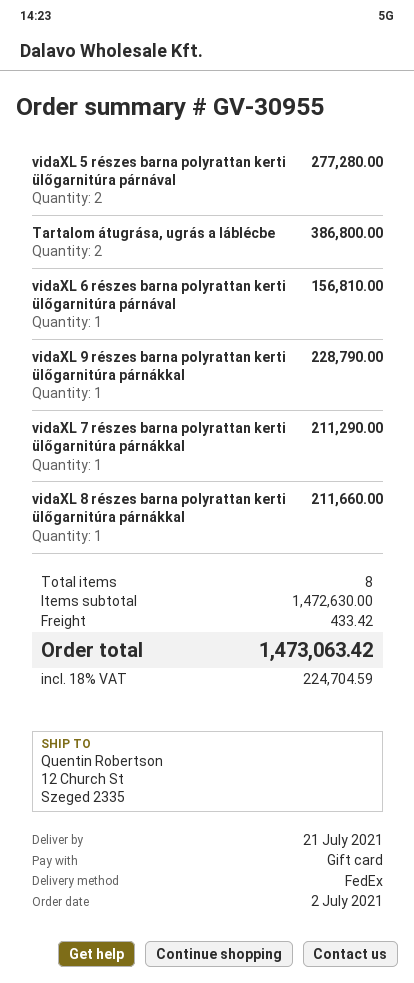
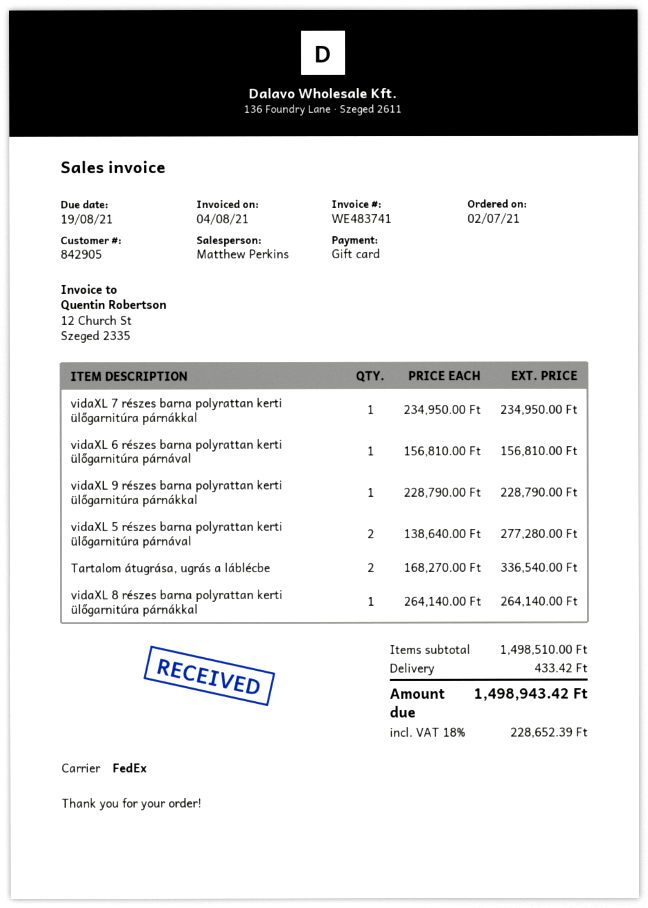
Tartalom átugrása, ugrás a láblécbe: 2 for 386800.00 -> 2 for 336540.00
vidaXL 7 részes barna polyrattan kerti ülőgarnitúra párnákkal: 1 for 211290.00 -> 1 for 234950.00
vidaXL 8 részes barna polyrattan kerti ülőgarnitúra párnákkal: 1 for 211660.00 -> 1 for 264140.00
subtotal: 1472630.00 -> 1498510.00
tax: 18% = 224704.59 -> 18% = 228652.39
total: 1473063.42 -> 1498943.42

